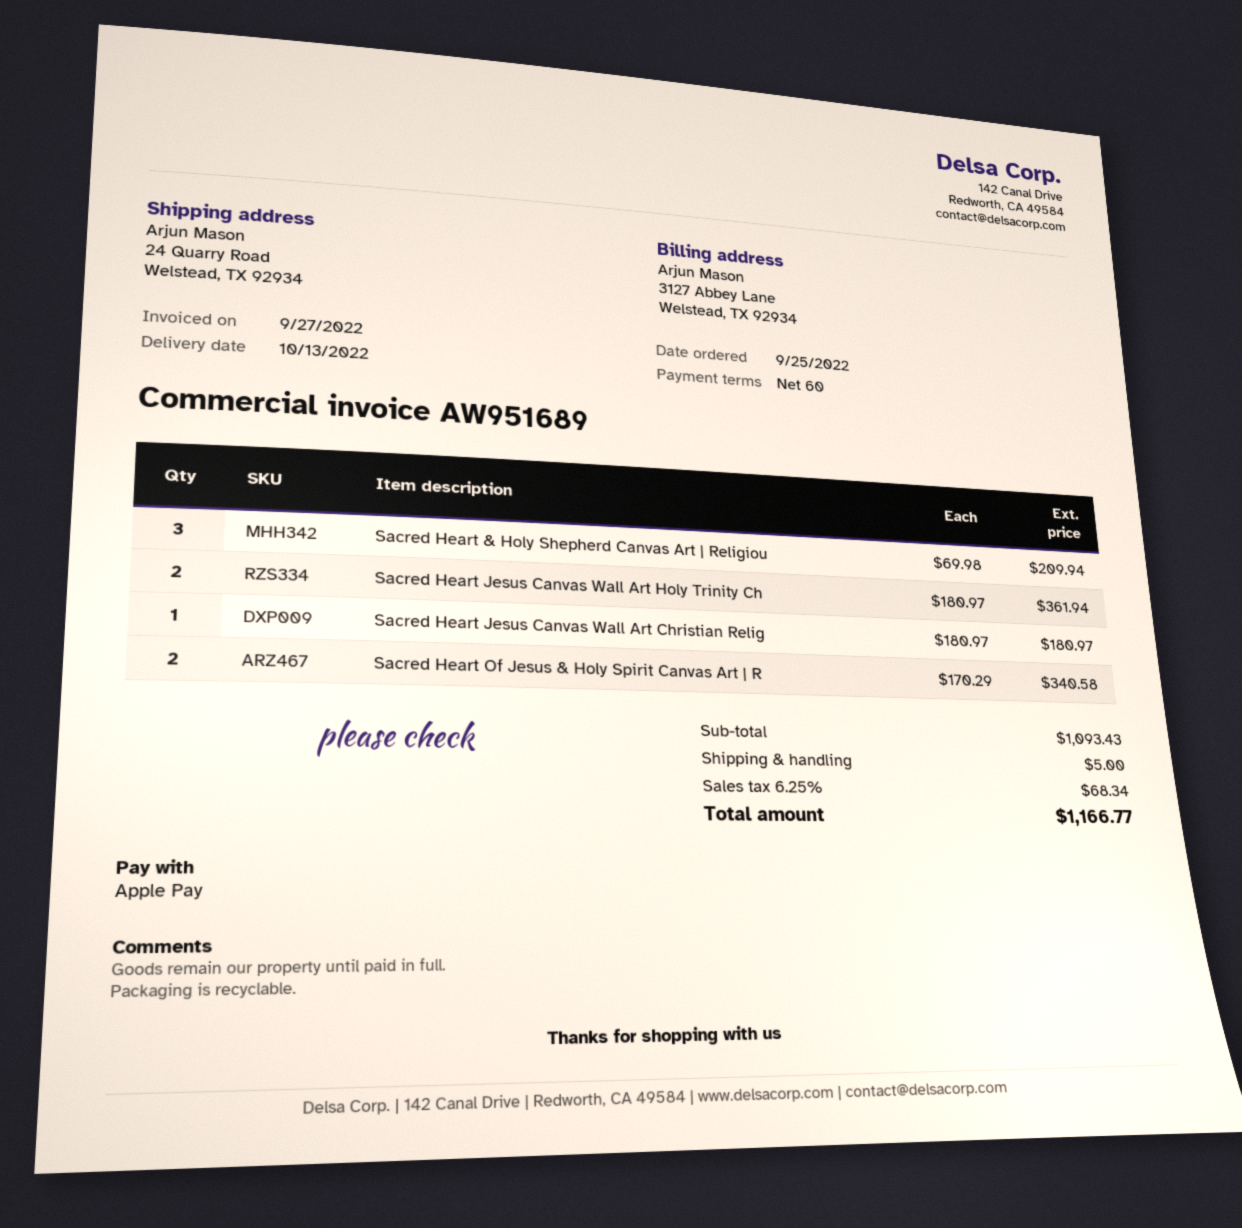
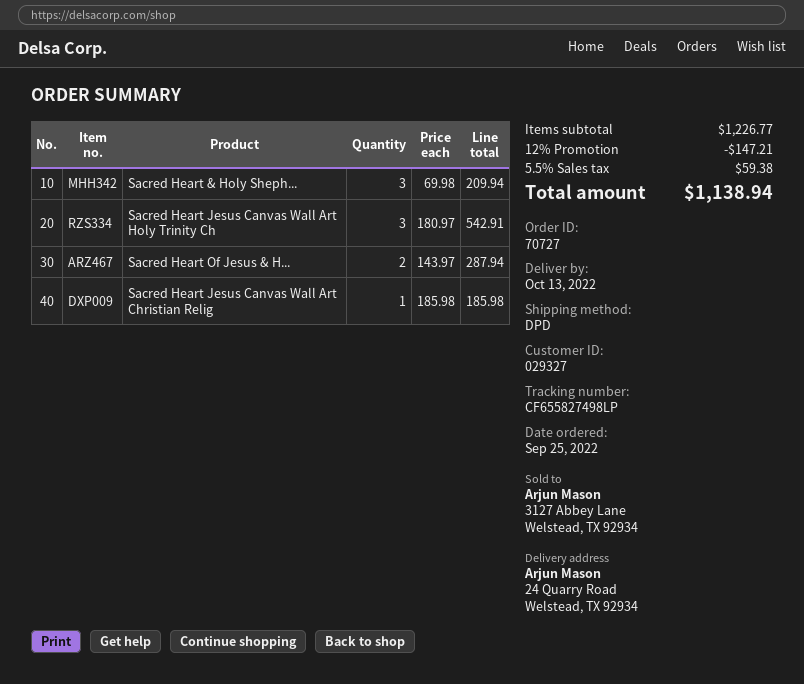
Sacred Heart Jesus Canvas Wall Art Holy Trinity Ch: 2 x 180.97 = 361.94 -> 3 x 180.97 = 542.91
Sacred Heart Jesus Canvas Wall Art Christian Relig: 1 x 180.97 = 180.97 -> 1 x 185.98 = 185.98
Sacred Heart Of Jesus & Holy Spirit Canvas Art | R: 2 x 170.29 = 340.58 -> 2 x 143.97 = 287.94
subtotal: 1093.43 -> 1226.77
discount: none -> 12% = 147.21
shipping: 5.00 -> none
tax: 6.25% = 68.34 -> 5.5% = 59.38
total: 1166.77 -> 1138.94

